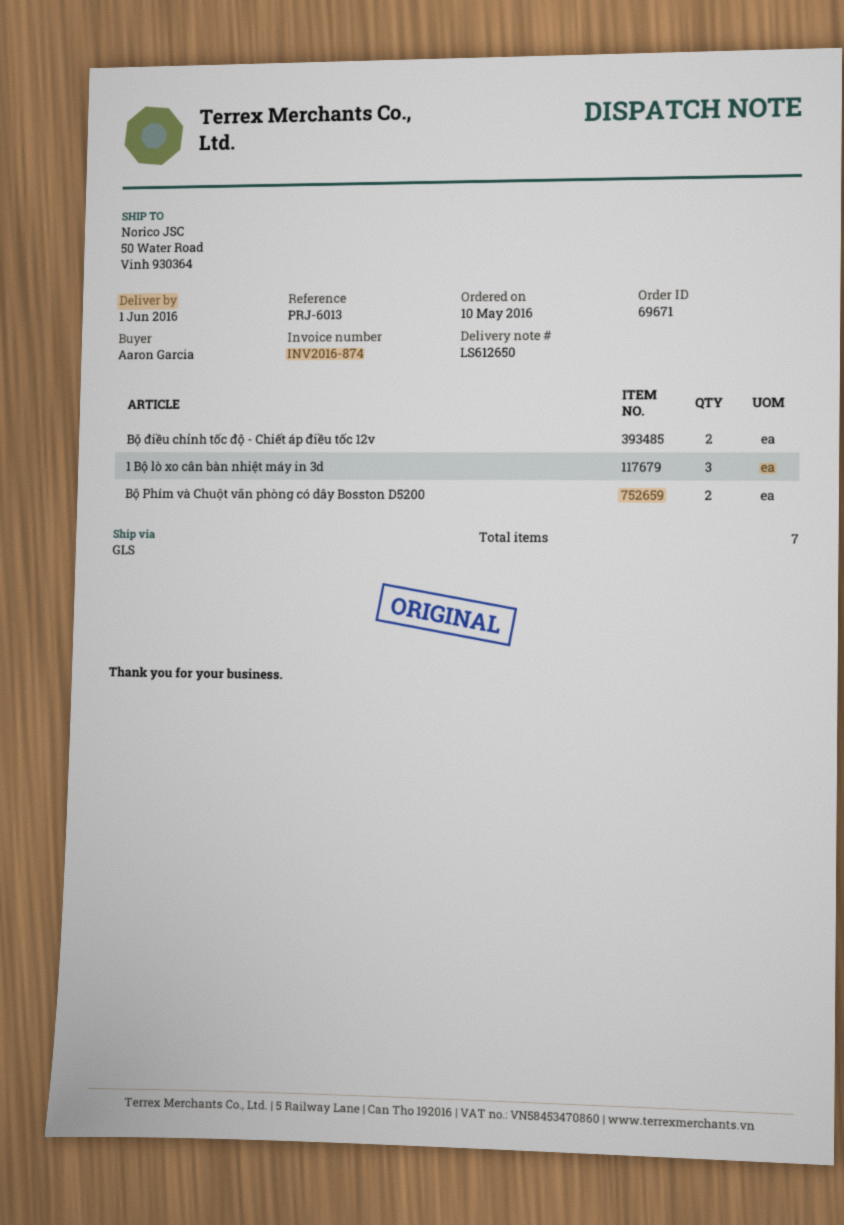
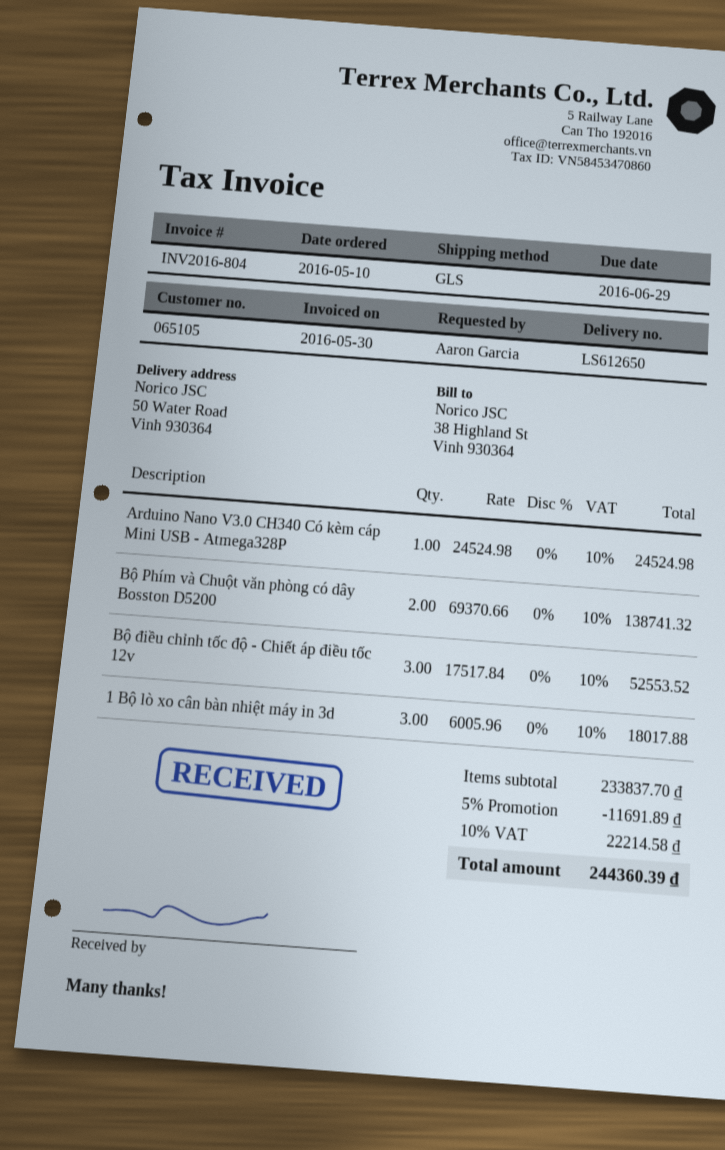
invoice number: INV2016-874 -> INV2016-804
Bộ điều chỉnh tốc độ - Chiết áp điều tốc 12v: 2 -> 3
Arduino Nano V3.0 CH340 Có kèm cáp Mini USB - Atmega328P: none -> 1

